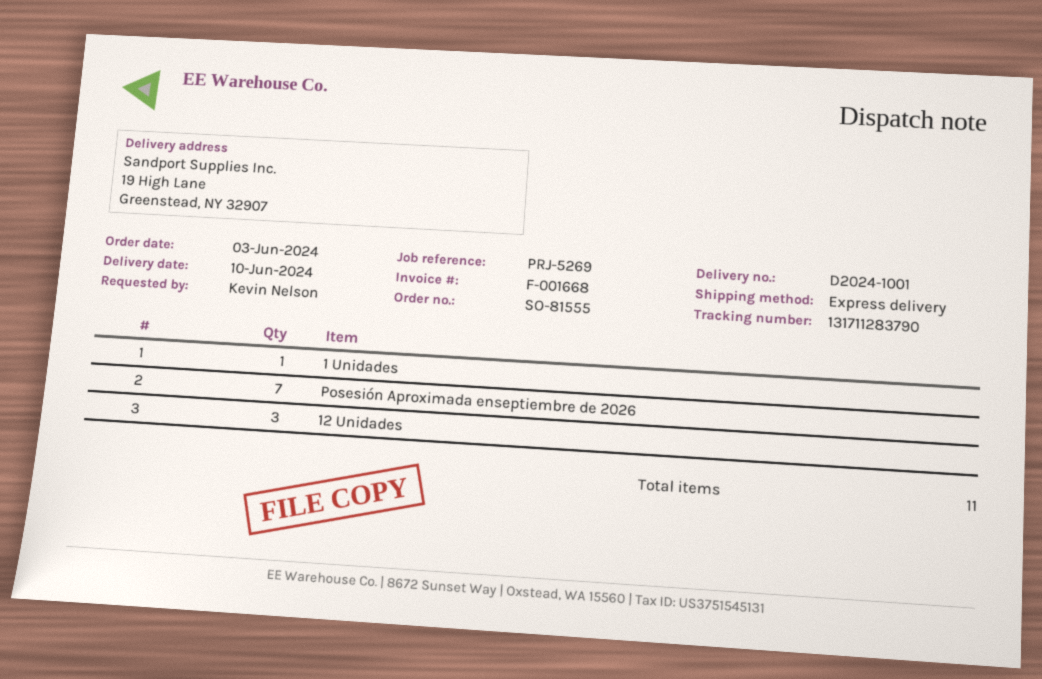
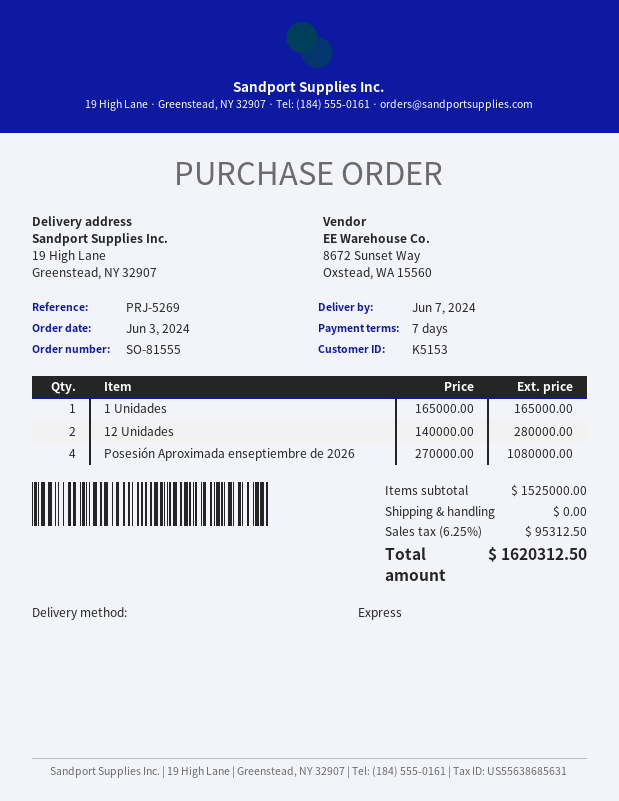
delivery date: 2024-06-10 -> 2024-06-07
Posesión Aproximada enseptiembre de 2026: 7 -> 4
12 Unidades: 3 -> 2

